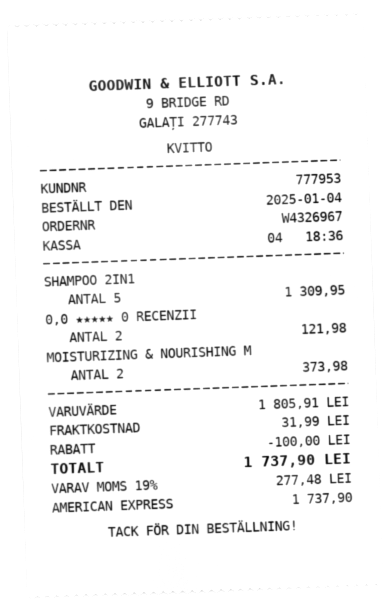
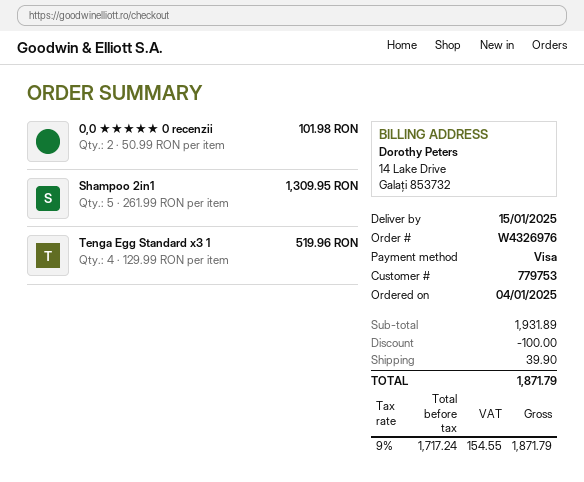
order number: W4326967 -> W4326976
customer number: 777953 -> 779753
payment method: American Express -> Visa
0,0 ★★★★★ 0 RECENZII: 2 for 121.98 -> 2 for 101.98
MOISTURIZING & NOURISHING M: 2 for 373.98 -> none
Tenga Egg Standard x3 1: none -> 4 for 519.96
subtotal: 1805.91 -> 1931.89
shipping: 31.99 -> 39.90
tax: 19% = 277.48 -> 9% = 154.55
total: 1737.90 -> 1871.79

